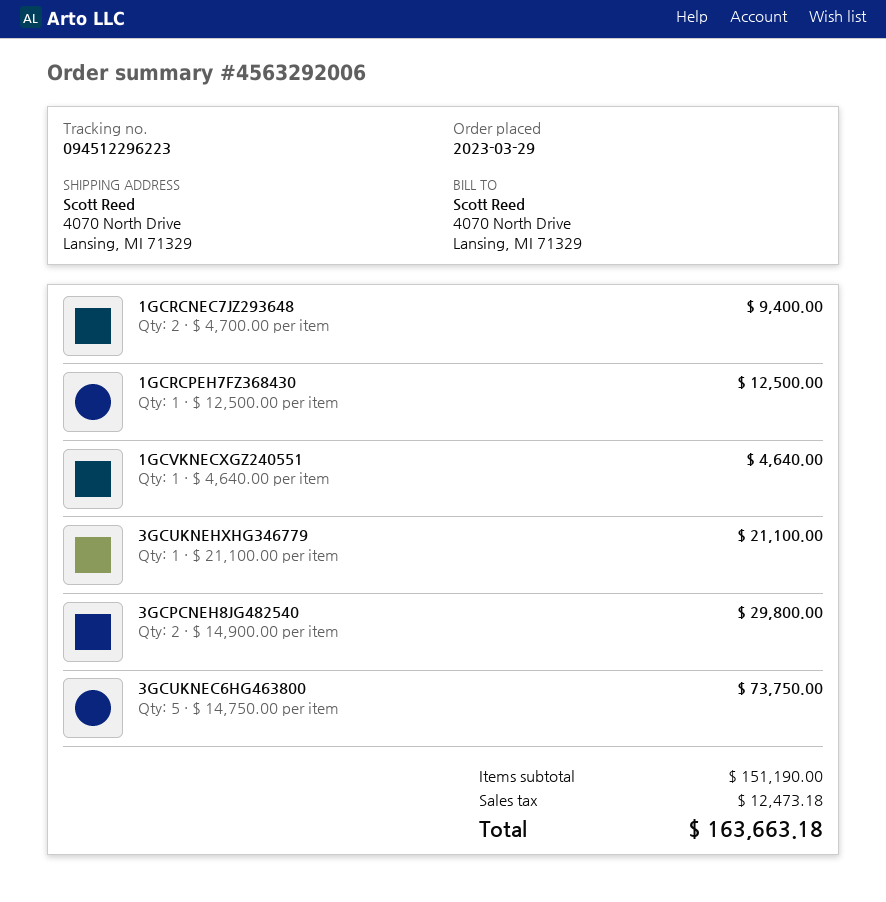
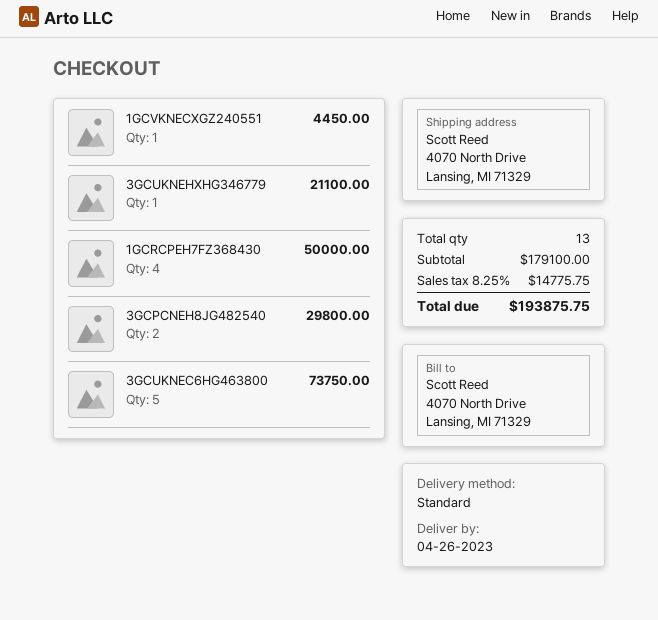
1GCRCNEC7JZ293648: 2 for 9400.00 -> none
1GCRCPEH7FZ368430: 1 for 12500.00 -> 4 for 50000.00
1GCVKNECXGZ240551: 1 for 4640.00 -> 1 for 4450.00
subtotal: 151190.00 -> 179100.00
tax: 12473.18 -> 14775.75
total: 163663.18 -> 193875.75

